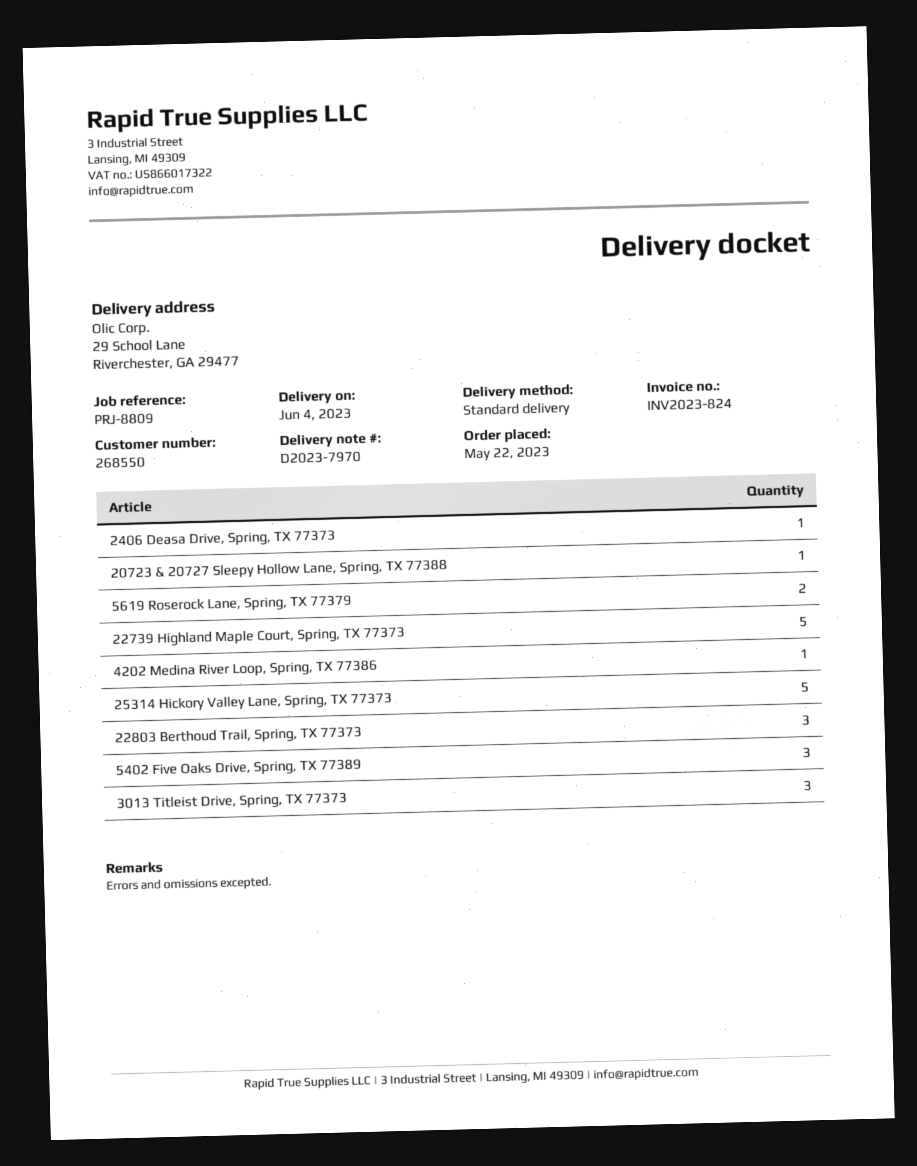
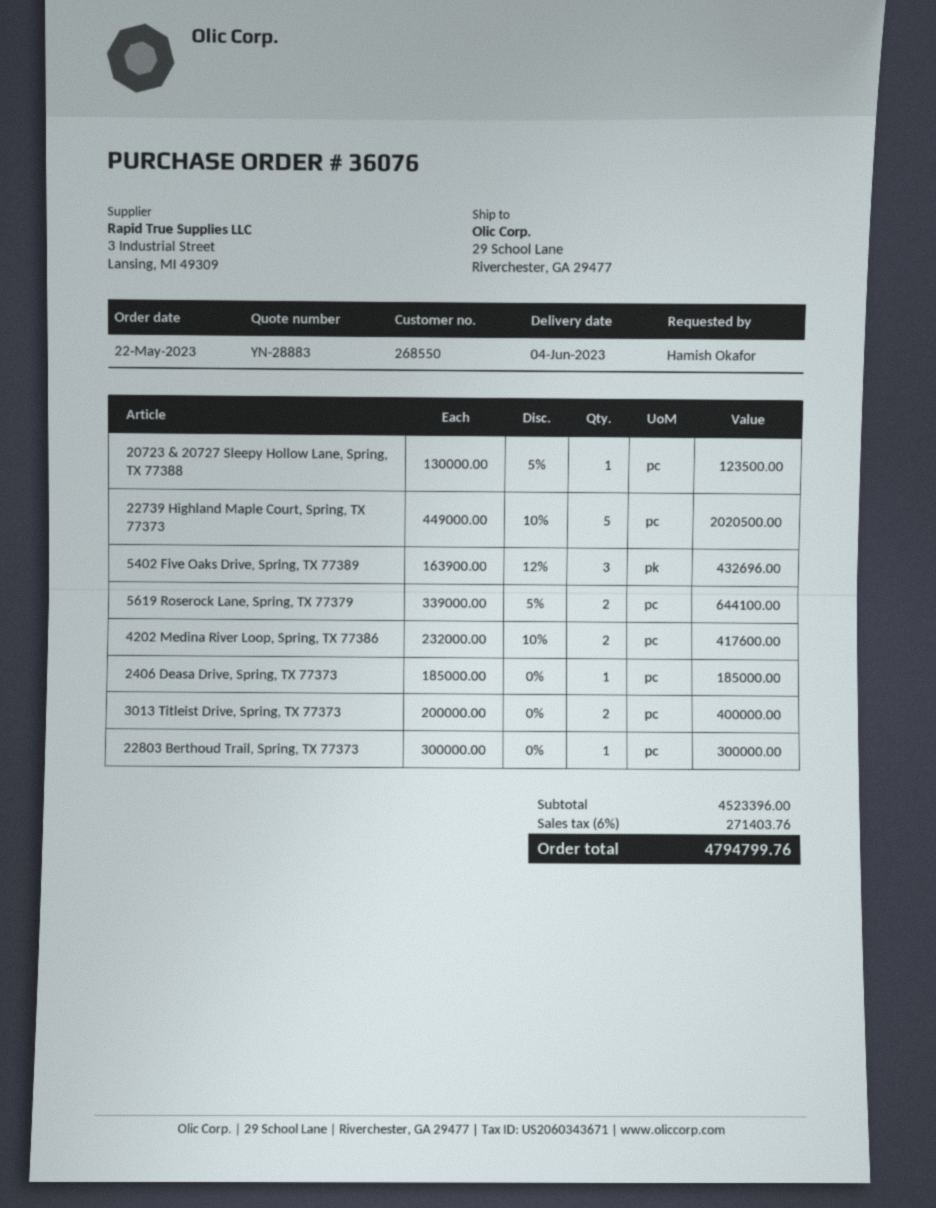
4202 Medina River Loop, Spring, TX 77386: 1 -> 2
25314 Hickory Valley Lane, Spring, TX 77373: 5 -> none
22803 Berthoud Trail, Spring, TX 77373: 3 -> 1
3013 Titleist Drive, Spring, TX 77373: 3 -> 2

